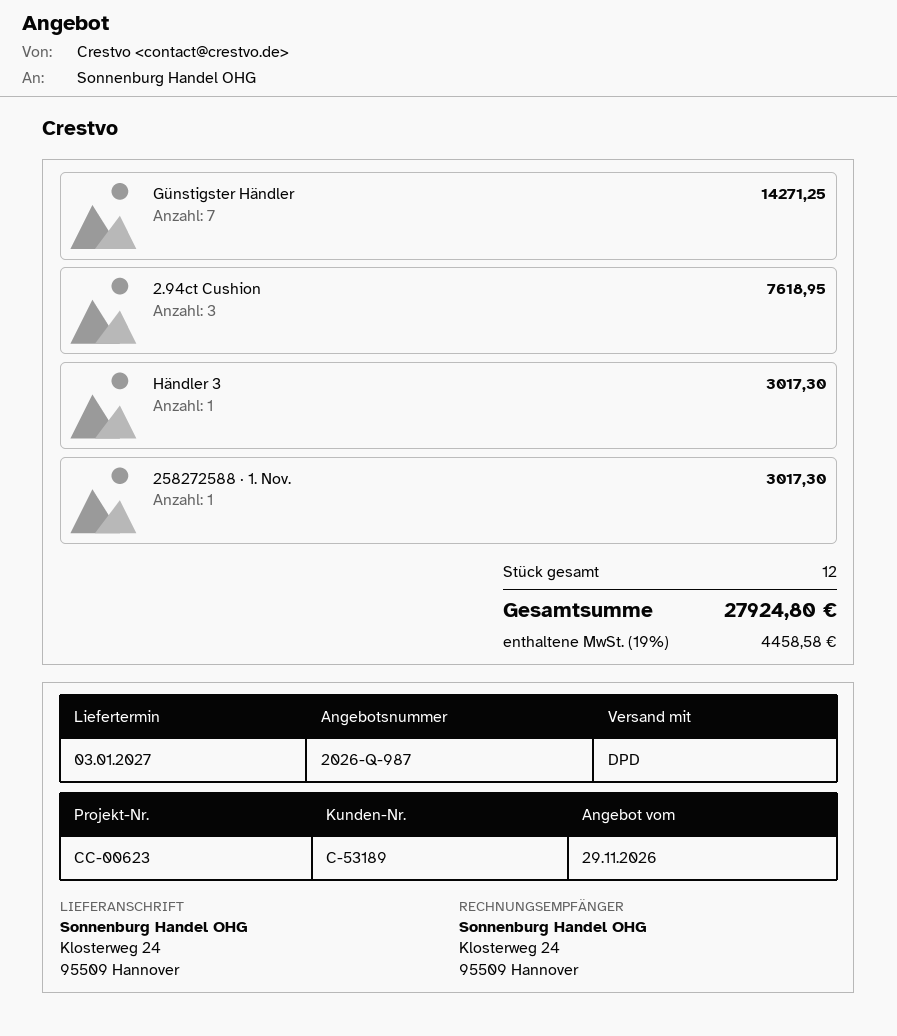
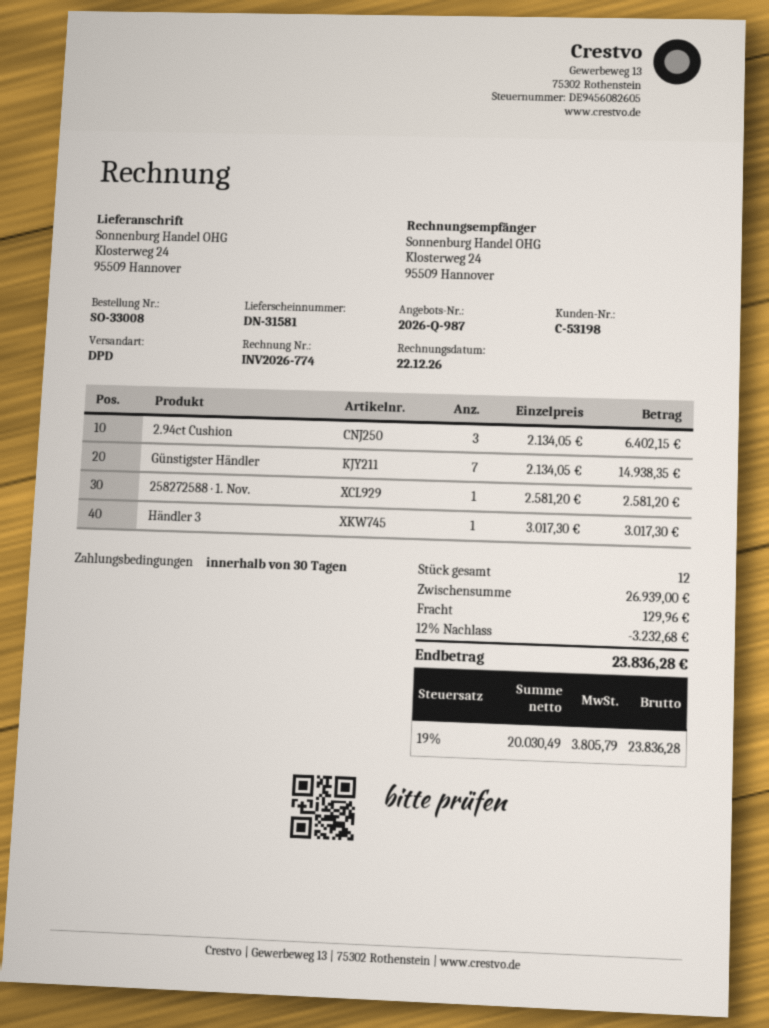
customer number: C-53189 -> C-53198
Günstigster Händler: 7 for 14271.25 -> 7 for 14938.35
2.94ct Cushion: 3 for 7618.95 -> 3 for 6402.15
258272588 · 1. Nov.: 1 for 3017.30 -> 1 for 2581.20
discount: none -> 12% = 3232.68
shipping: none -> 129.96
tax: 19% = 4458.58 -> 19% = 3805.79
total: 27924.80 -> 23836.28

